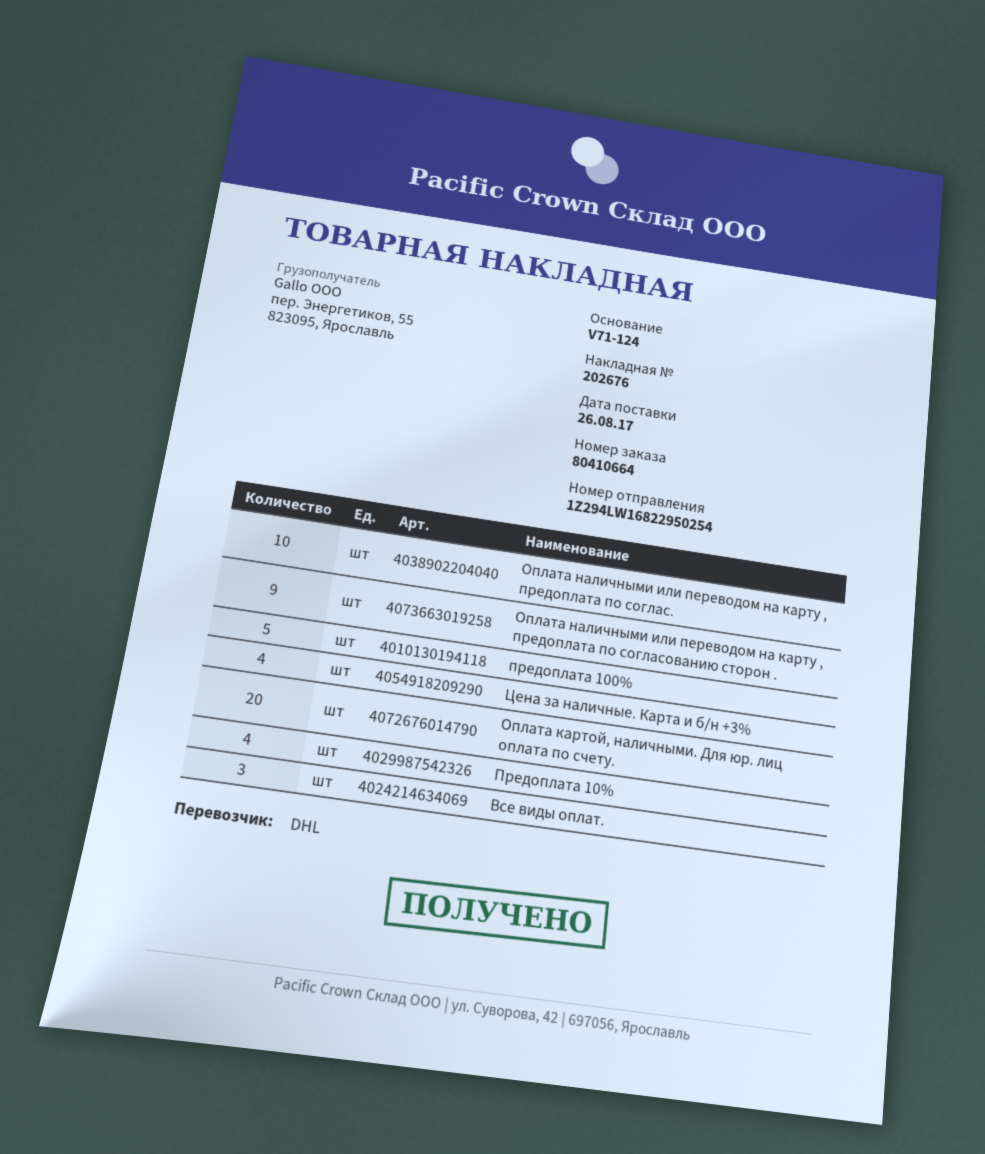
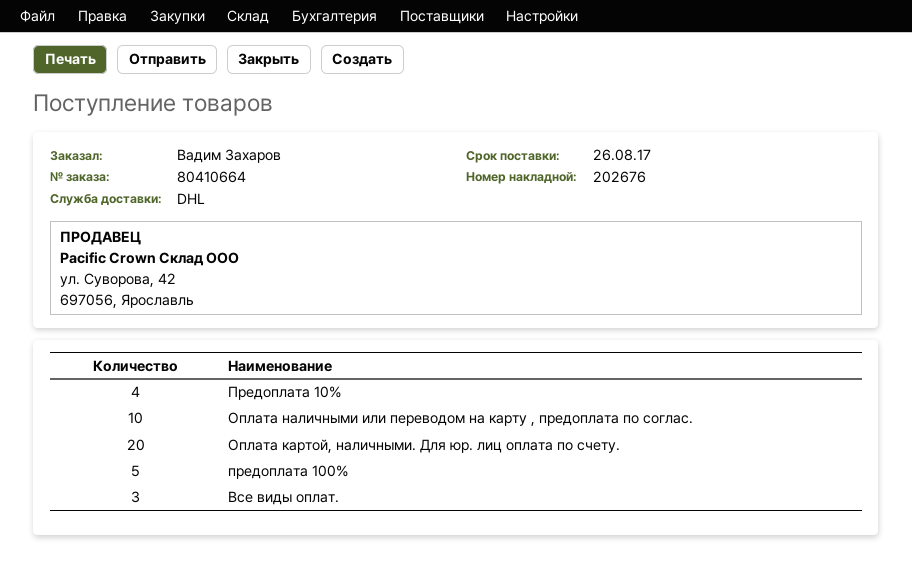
Оплата наличными или переводом на карту , предоплата по согласованию сторон .: 9 -> none
Цена за наличные. Карта и б/н +3%: 4 -> none

